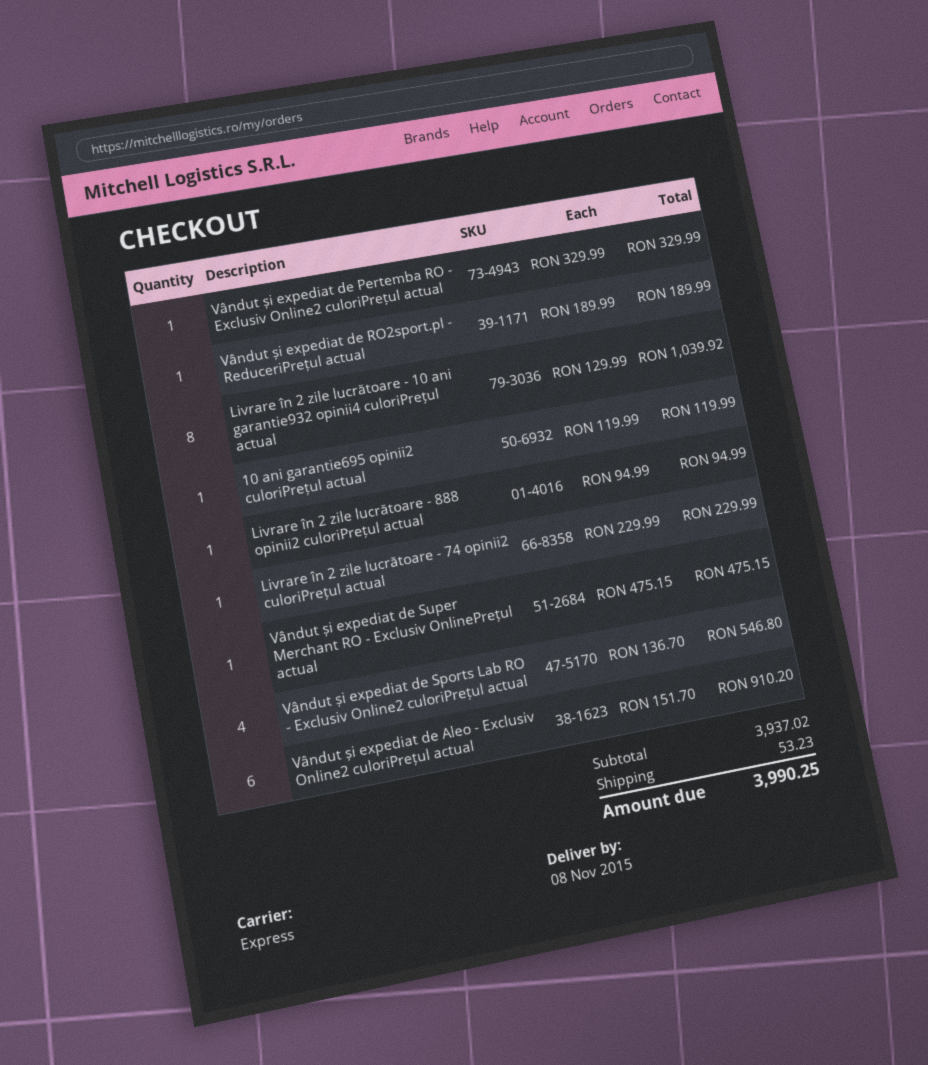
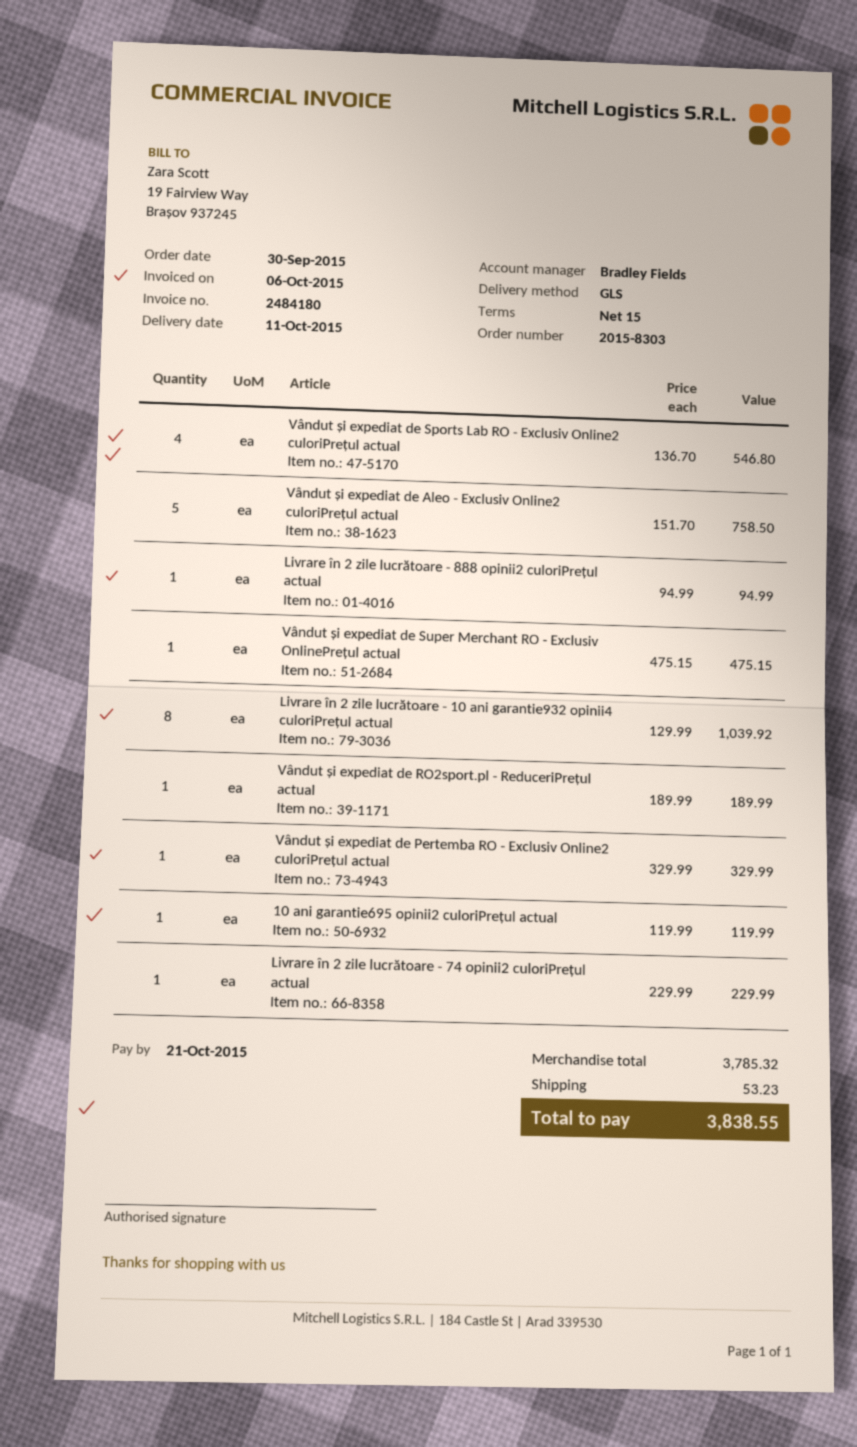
delivery date: 2015-11-08 -> 2015-10-11
shipping method: express -> GLS
Vândut și expediat de Aleo - Exclusiv Online2 culoriPrețul actual: 6 x 151.70 = 910.20 -> 5 x 151.70 = 758.50
subtotal: 3937.02 -> 3785.32
total: 3990.25 -> 3838.55

